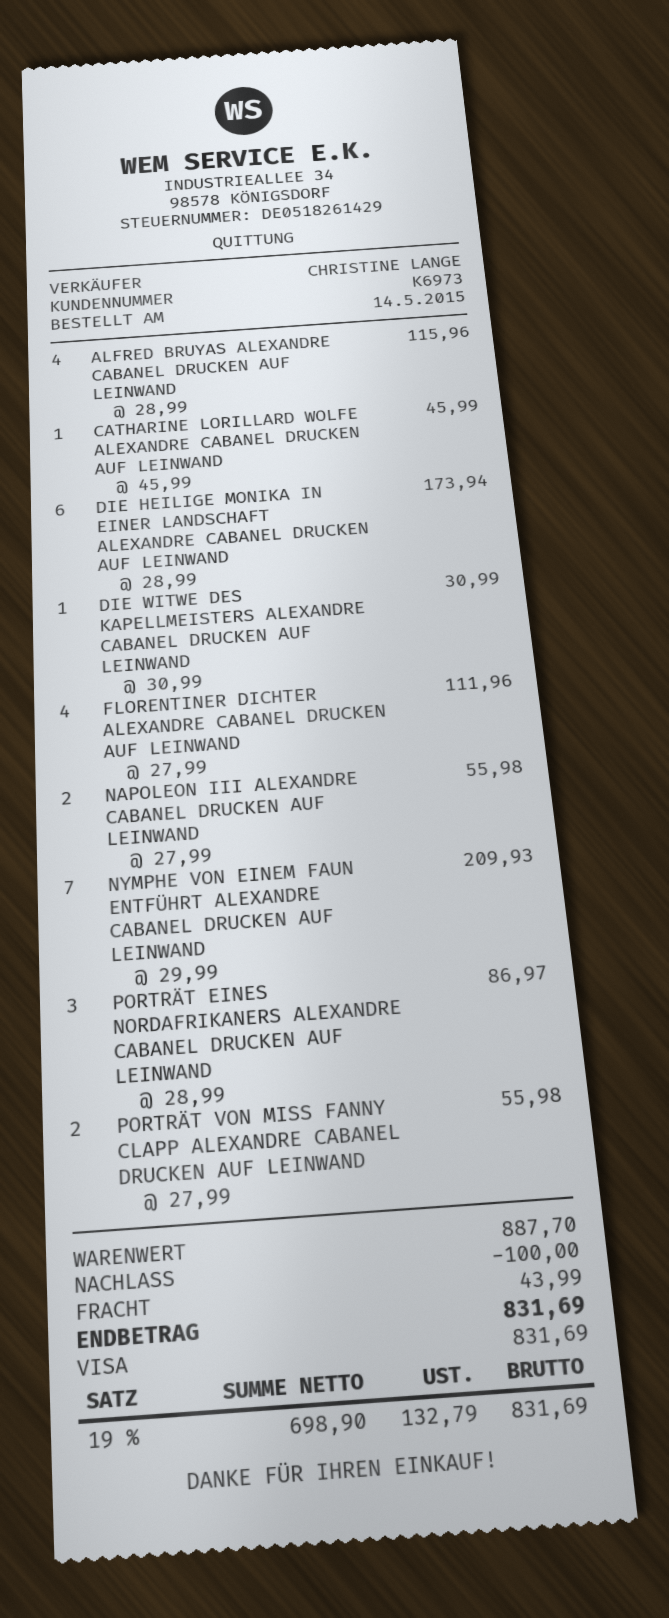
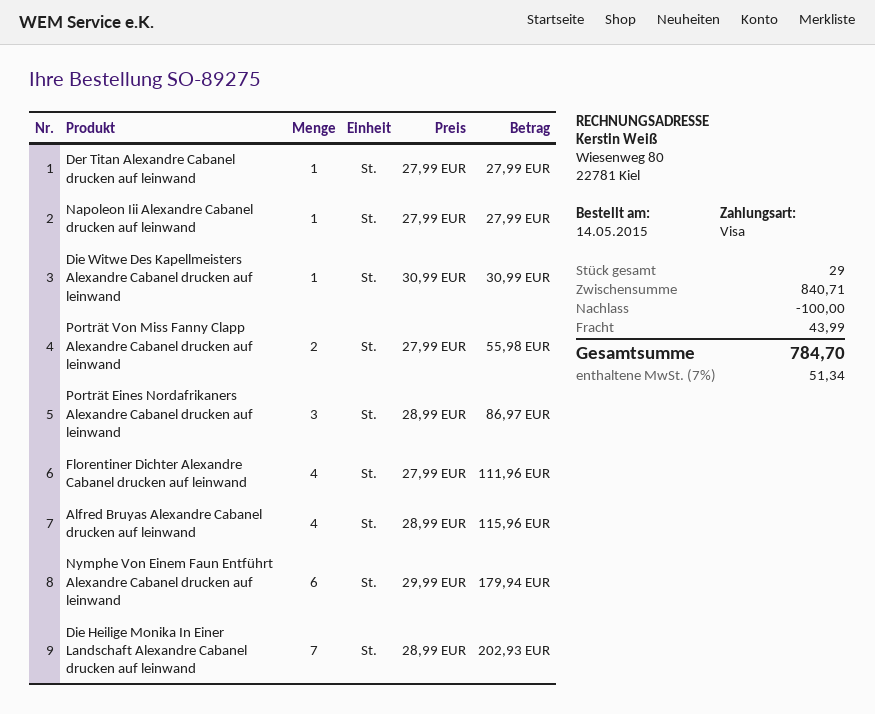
CATHARINE LORILLARD WOLFE ALEXANDRE CABANEL DRUCKEN AUF LEINWAND: 1 x 45.99 = 45.99 -> none
DIE HEILIGE MONIKA IN EINER LANDSCHAFT ALEXANDRE CABANEL DRUCKEN AUF LEINWAND: 6 x 28.99 = 173.94 -> 7 x 28.99 = 202.93
NAPOLEON III ALEXANDRE CABANEL DRUCKEN AUF LEINWAND: 2 x 27.99 = 55.98 -> 1 x 27.99 = 27.99
NYMPHE VON EINEM FAUN ENTFÜHRT ALEXANDRE CABANEL DRUCKEN AUF LEINWAND: 7 x 29.99 = 209.93 -> 6 x 29.99 = 179.94
Der Titan Alexandre Cabanel drucken auf leinwand: none -> 1 x 27.99 = 27.99
subtotal: 887.70 -> 840.71
tax: 19% = 132.79 -> 7% = 51.34
total: 831.69 -> 784.70

